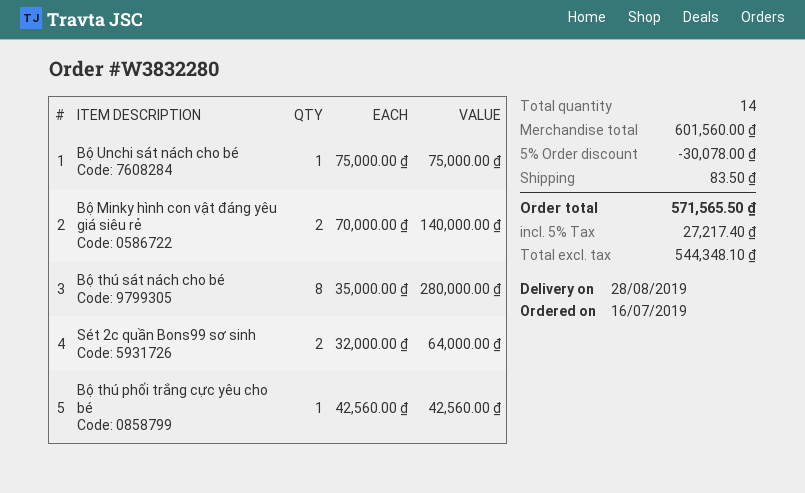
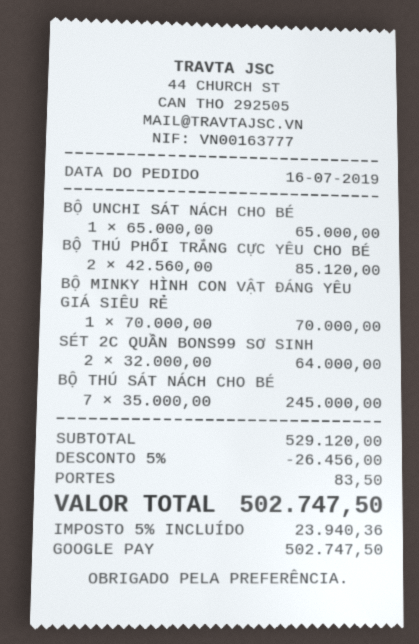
Bộ Unchi sát nách cho bé: 1 x 75000.00 = 75000.00 -> 1 x 65000.00 = 65000.00
Bộ Minky hình con vật đáng yêu giá siêu rẻ: 2 x 70000.00 = 140000.00 -> 1 x 70000.00 = 70000.00
Bộ thú sát nách cho bé: 8 x 35000.00 = 280000.00 -> 7 x 35000.00 = 245000.00
Bộ thú phối trắng cực yêu cho bé: 1 x 42560.00 = 42560.00 -> 2 x 42560.00 = 85120.00
subtotal: 601560.00 -> 529120.00
discount: 5% = 30078.00 -> 5% = 26456.00
tax: 5% = 27217.40 -> 5% = 23940.36
total: 571565.50 -> 502747.50

